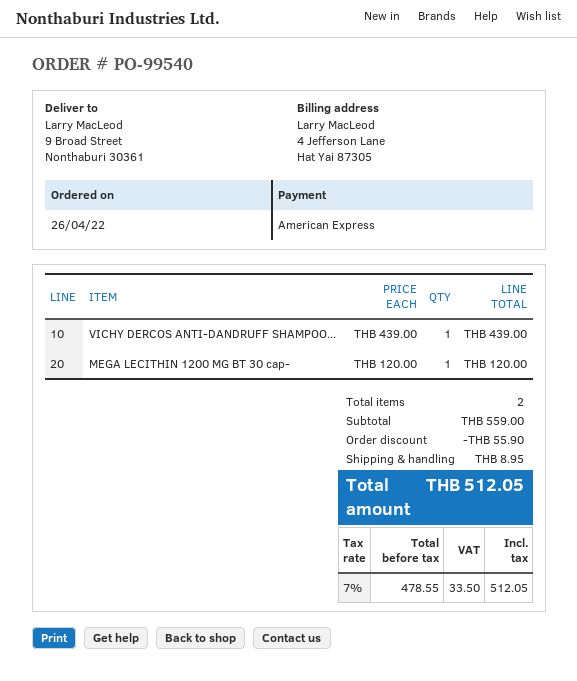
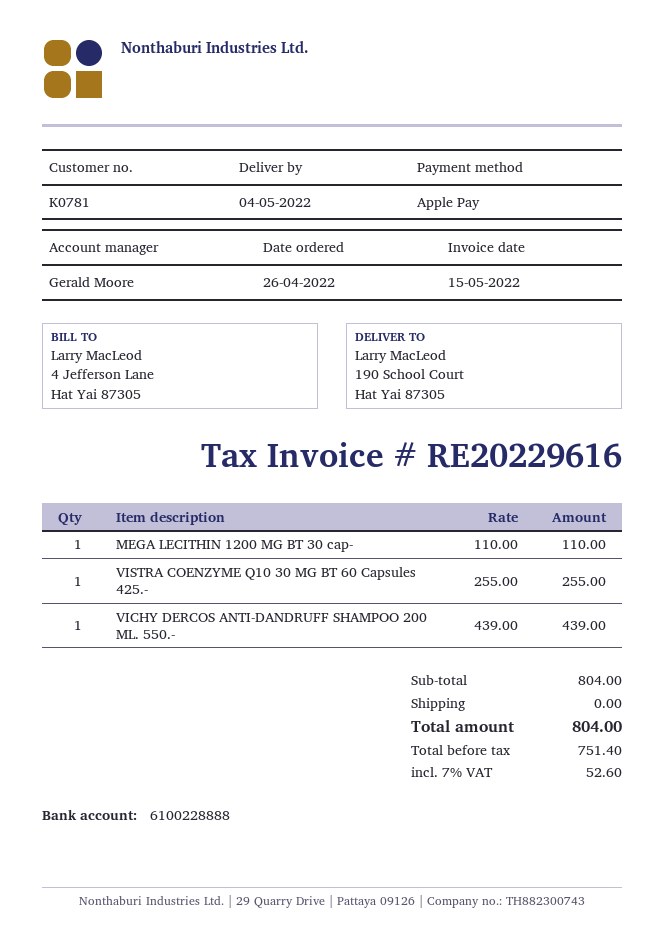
payment method: American Express -> Apple Pay
ship to: 9 Broad Street, Nonthaburi 30361 -> 190 School Court, Hat Yai 87305
MEGA LECITHIN 1200 MG BT 30 cap-: 1 x 120.00 = 120.00 -> 1 x 110.00 = 110.00
VISTRA COENZYME Q10 30 MG BT 60 Capsules 425.-: none -> 1 x 255.00 = 255.00
subtotal: 559.00 -> 804.00
discount: 55.90 -> none
shipping: 8.95 -> 0.00
net: 478.55 -> 751.40
tax: 7% = 33.50 -> 7% = 52.60
total: 512.05 -> 804.00

